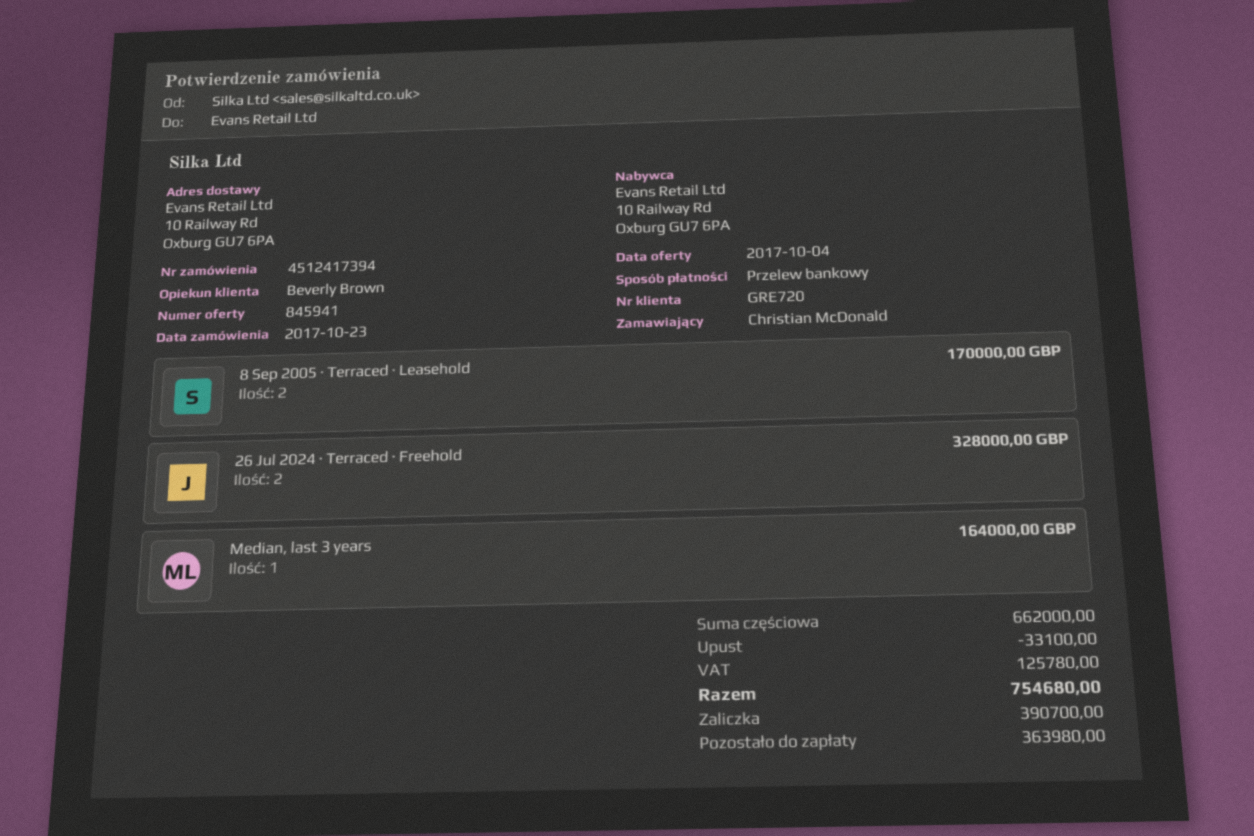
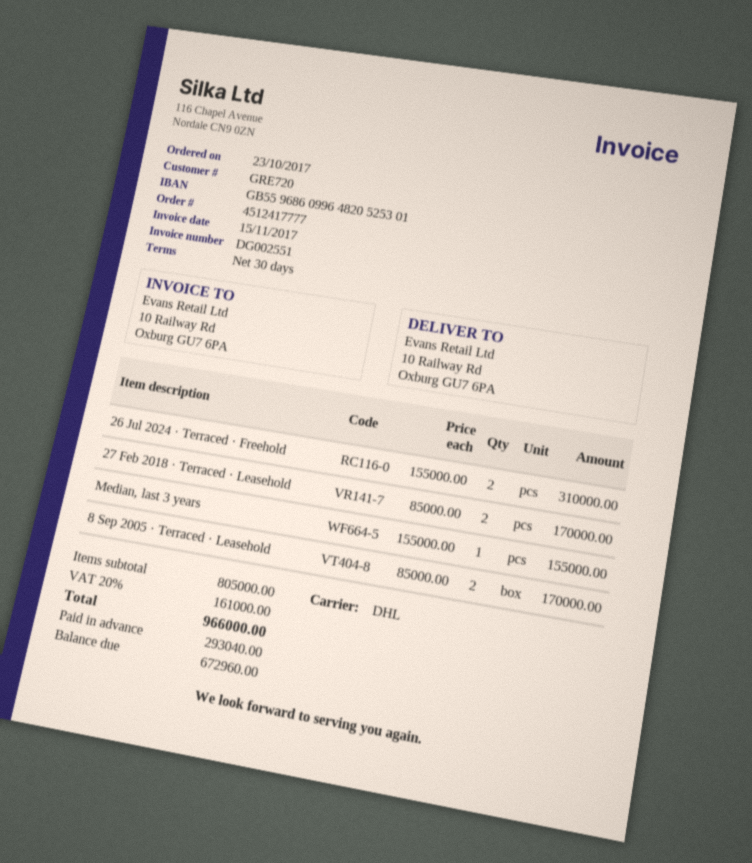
order number: 4512417394 -> 4512417777
26 Jul 2024 · Terraced · Freehold: 2 for 328000.00 -> 2 for 310000.00
Median, last 3 years: 1 for 164000.00 -> 1 for 155000.00
27 Feb 2018 · Terraced · Leasehold: none -> 2 for 170000.00
subtotal: 662000.00 -> 805000.00
discount: 33100.00 -> none
tax: 125780.00 -> 161000.00
total: 754680.00 -> 966000.00
deposit: 390700.00 -> 293040.00
balance: 363980.00 -> 672960.00

